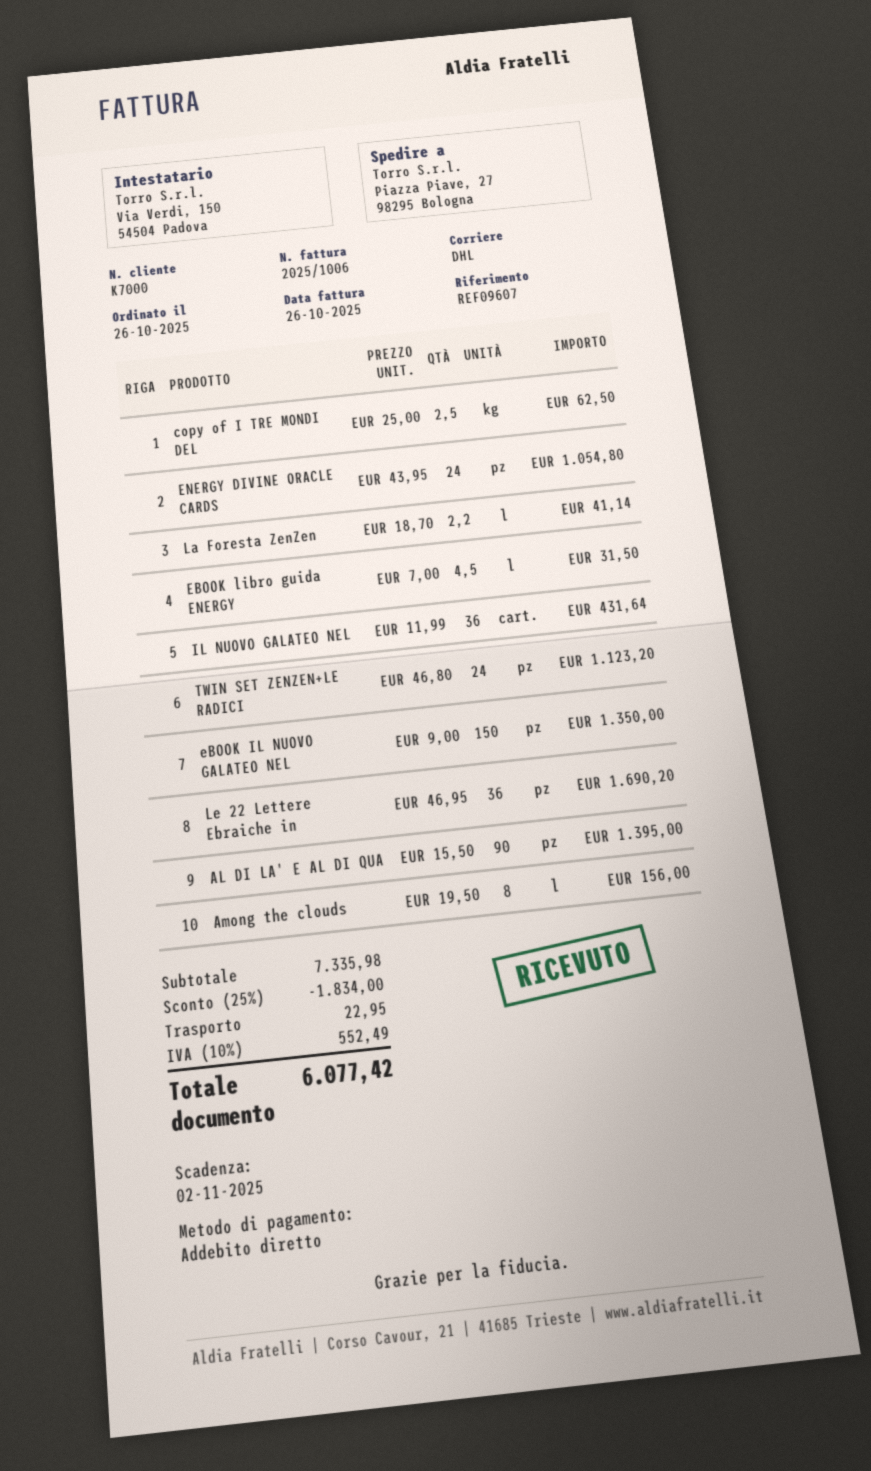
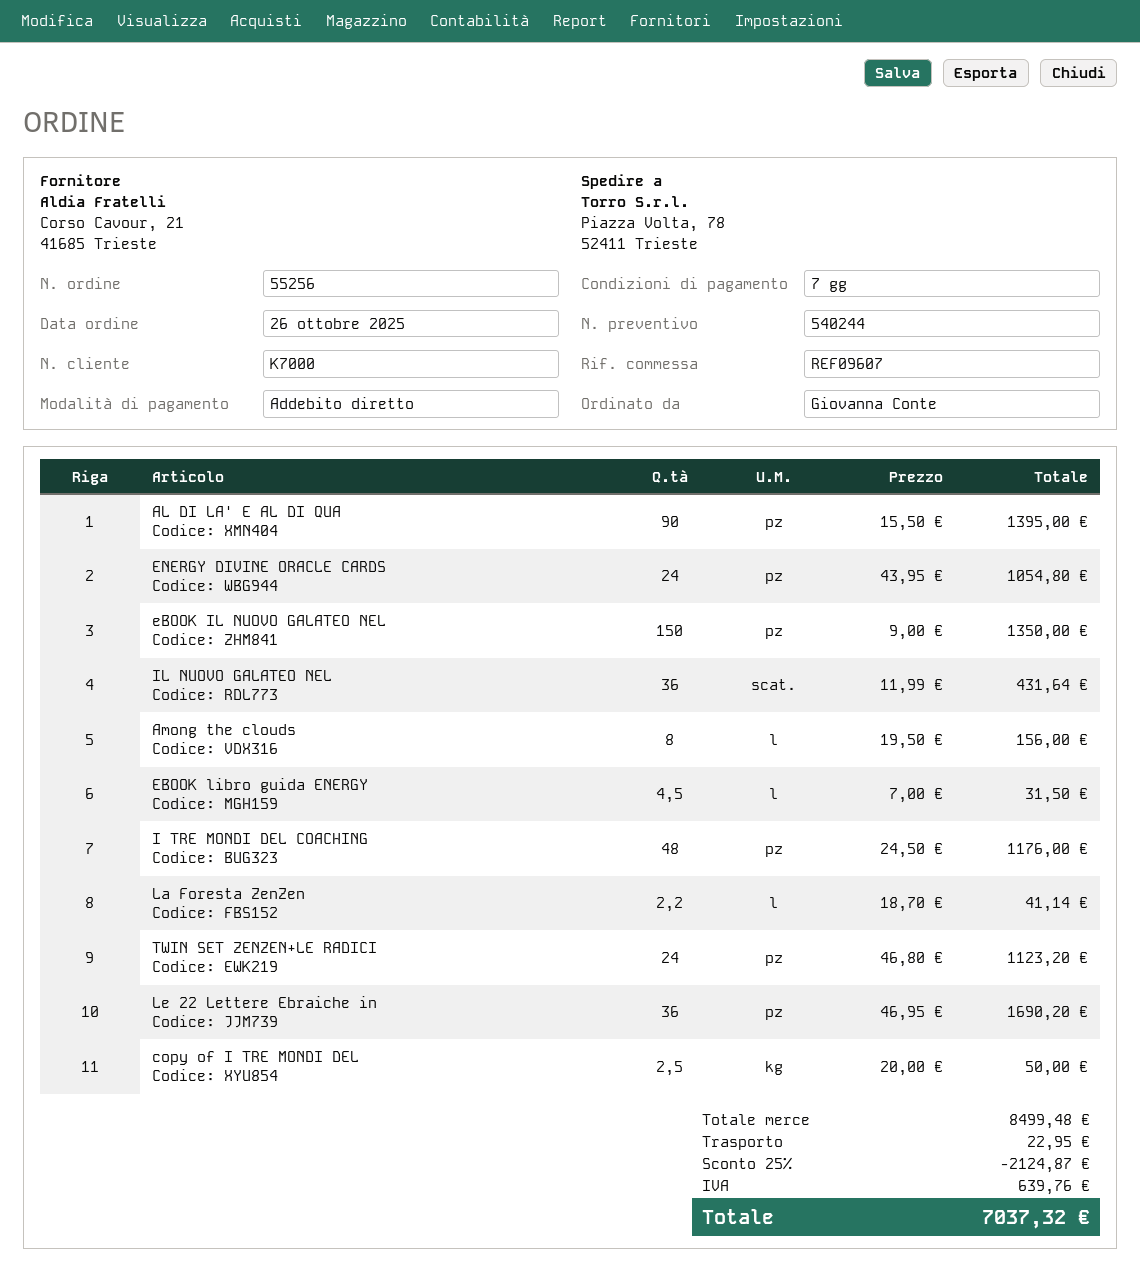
ship to: Piazza Piave, 27, 98295 Bologna -> Piazza Volta, 78, 52411 Trieste
copy of I TRE MONDI DEL: 2.5 x 25.00 = 62.50 -> 2.5 x 20.00 = 50.00
I TRE MONDI DEL COACHING: none -> 48 x 24.50 = 1176.00
subtotal: 7335.98 -> 8499.48
discount: 25% = 1834.00 -> 25% = 2124.87
tax: 552.49 -> 639.76
total: 6077.42 -> 7037.32

